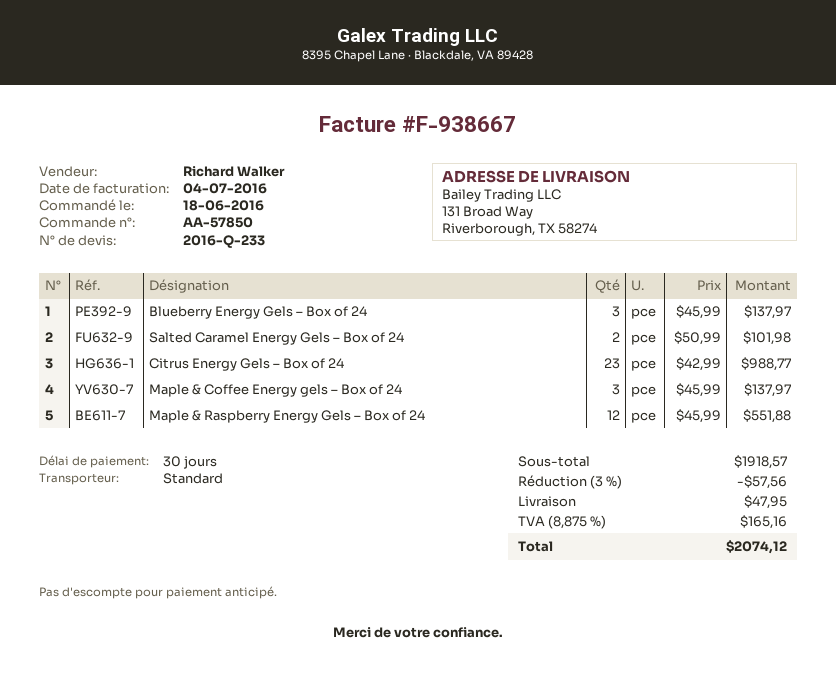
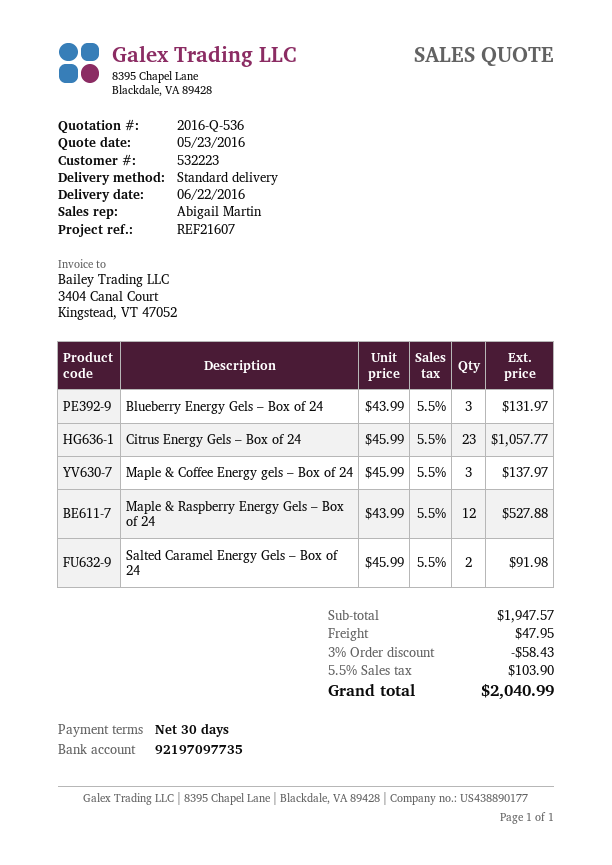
quote number: 2016-Q-233 -> 2016-Q-536
sales rep: Richard Walker -> Abigail Martin
Blueberry Energy Gels – Box of 24: 3 x 45.99 = 137.97 -> 3 x 43.99 = 131.97
Salted Caramel Energy Gels – Box of 24: 2 x 50.99 = 101.98 -> 2 x 45.99 = 91.98
Citrus Energy Gels – Box of 24: 23 x 42.99 = 988.77 -> 23 x 45.99 = 1057.77
Maple & Raspberry Energy Gels – Box of 24: 12 x 45.99 = 551.88 -> 12 x 43.99 = 527.88
subtotal: 1918.57 -> 1947.57
discount: 3% = 57.56 -> 3% = 58.43
tax: 8.875% = 165.16 -> 5.5% = 103.90
total: 2074.12 -> 2040.99

